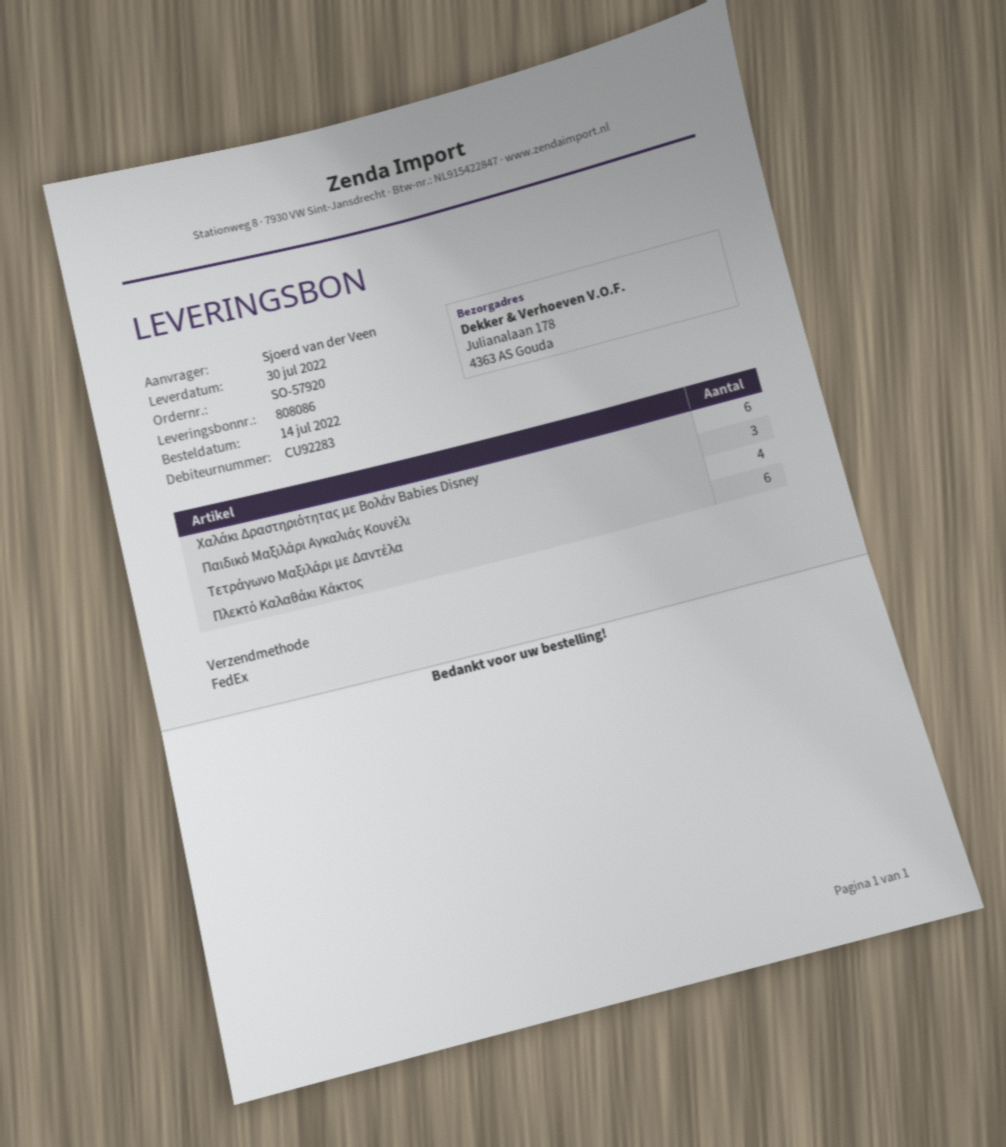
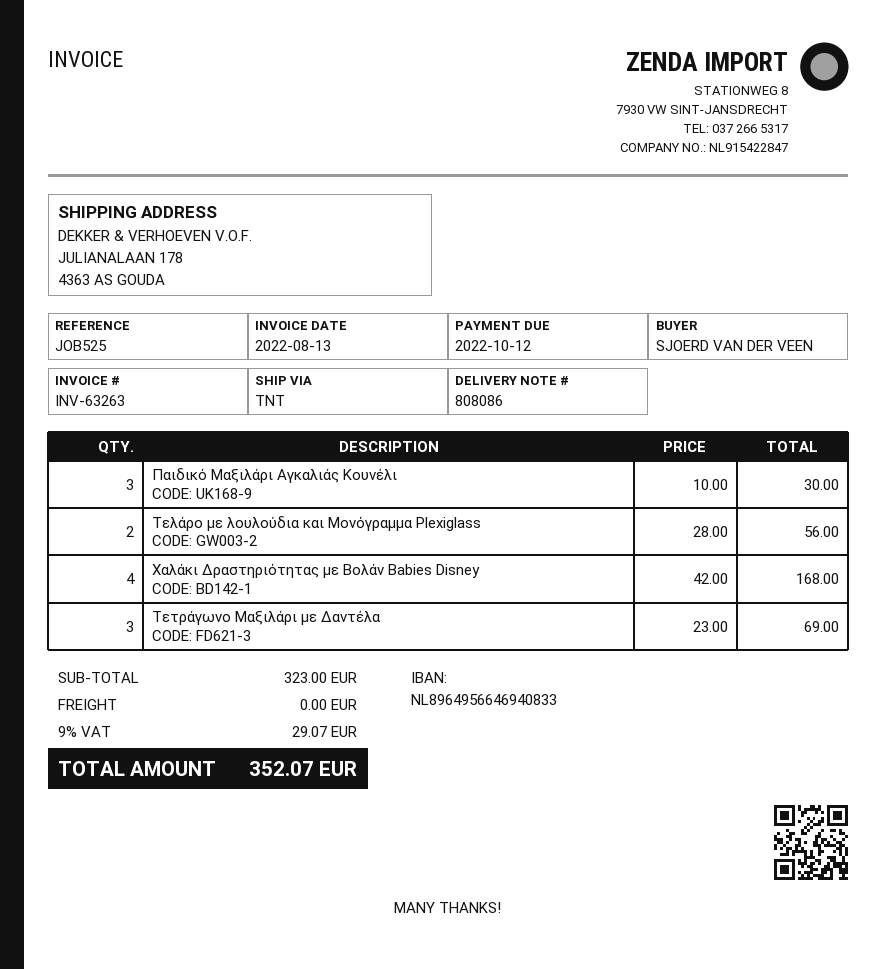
shipping method: FedEx -> TNT
Χαλάκι Δραστηριότητας με Βολάν Babies Disney: 6 -> 4
Τετράγωνο Μαξιλάρι με Δαντέλα: 4 -> 3
Πλεκτό Καλαθάκι Κάκτος: 6 -> none
Τελάρο με λουλούδια και Μονόγραμμα Plexiglass: none -> 2

